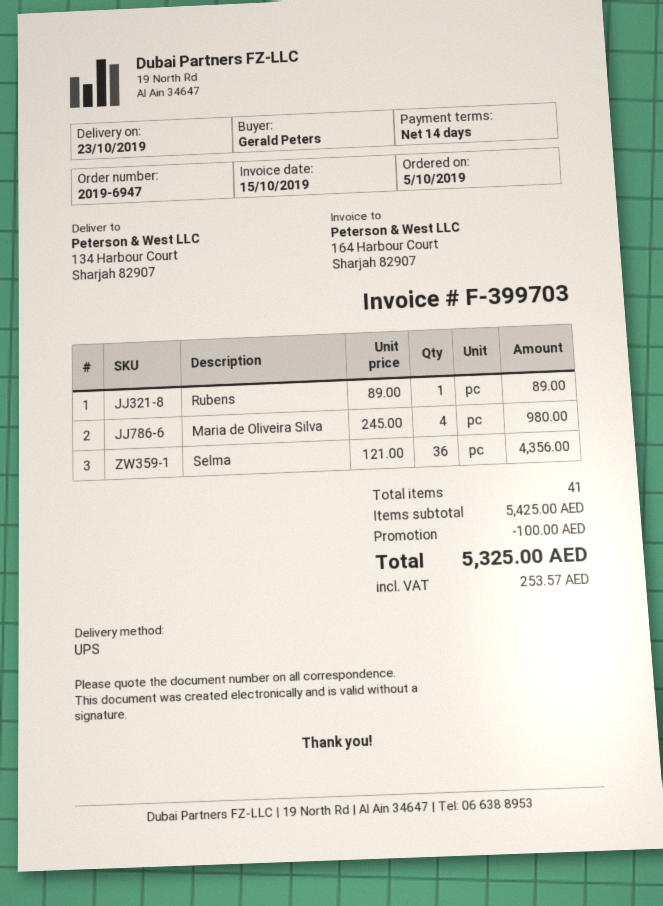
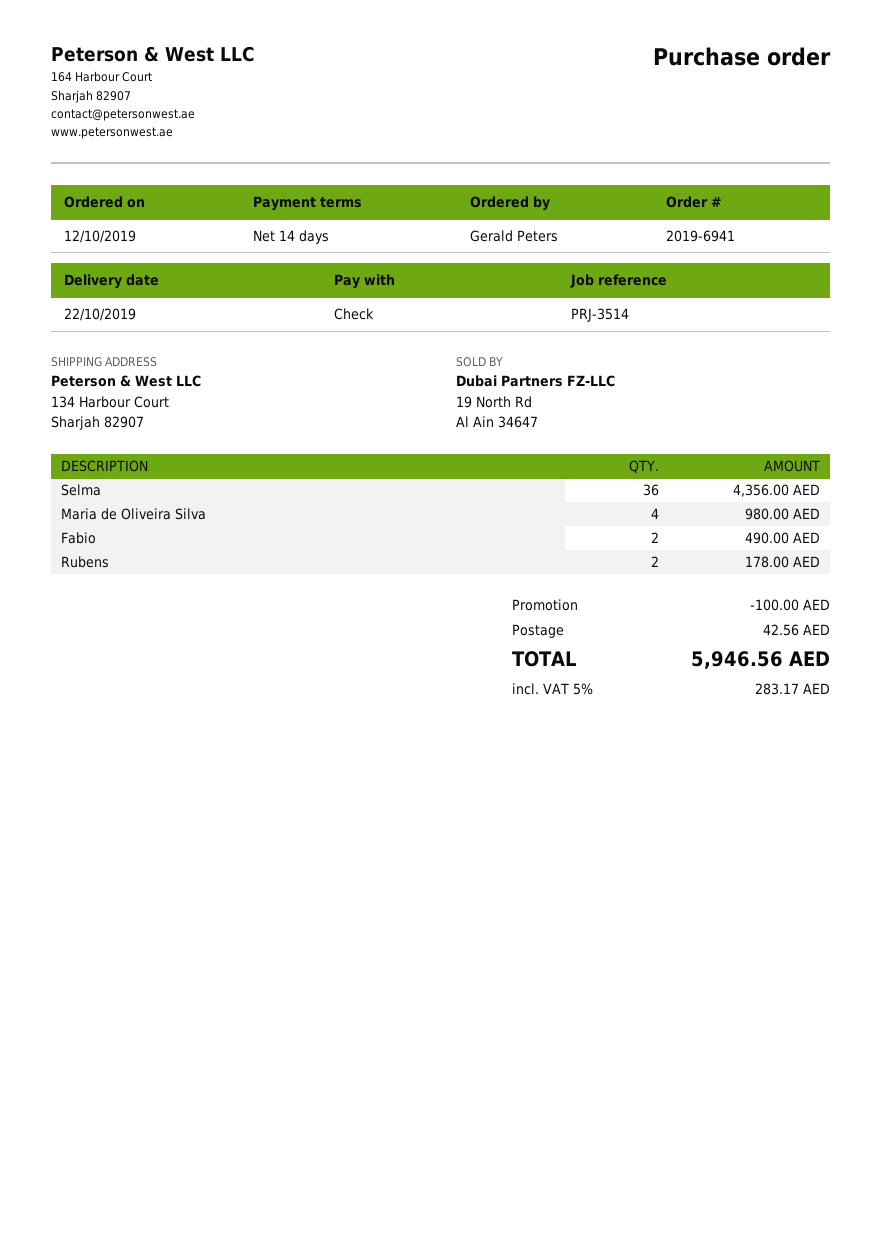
order number: 2019-6947 -> 2019-6941
order date: 2019-10-05 -> 2019-10-12
delivery date: 2019-10-23 -> 2019-10-22
Rubens: 1 for 89.00 -> 2 for 178.00
Fabio: none -> 2 for 490.00
shipping: none -> 42.56
tax: 253.57 -> 283.17
total: 5325.00 -> 5946.56

